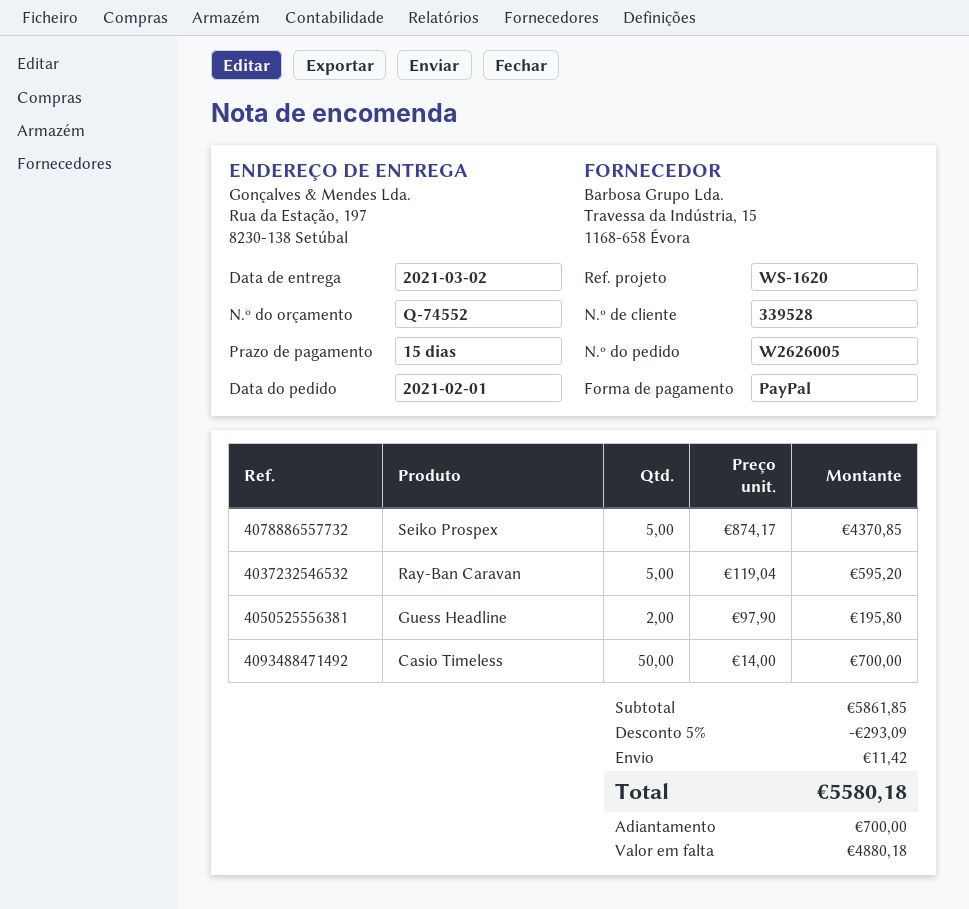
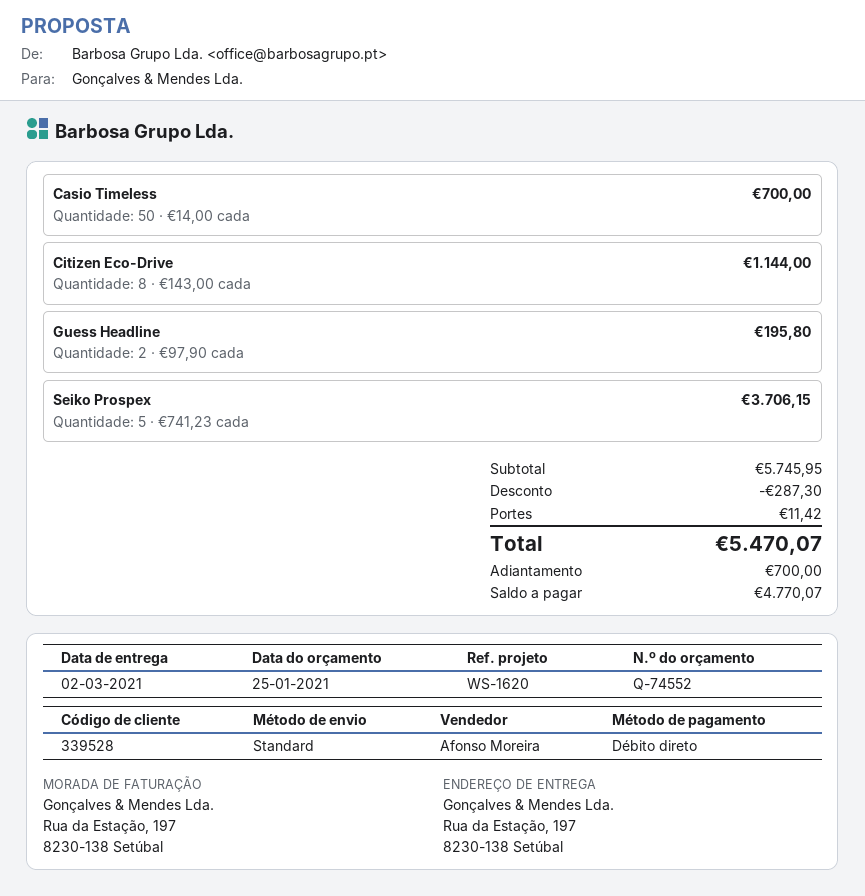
payment method: PayPal -> direct debit
Seiko Prospex: 5 x 874.17 = 4370.85 -> 5 x 741.23 = 3706.15
Ray-Ban Caravan: 5 x 119.04 = 595.20 -> none
Citizen Eco-Drive: none -> 8 x 143.00 = 1144.00
subtotal: 5861.85 -> 5745.95
discount: 293.09 -> 287.30
total: 5580.18 -> 5470.07
balance: 4880.18 -> 4770.07

